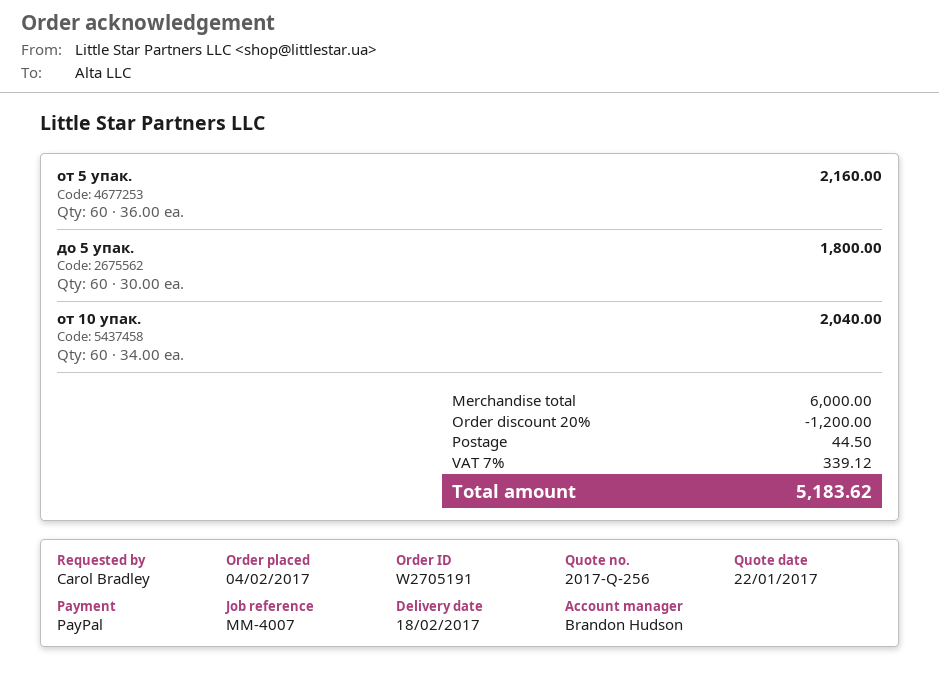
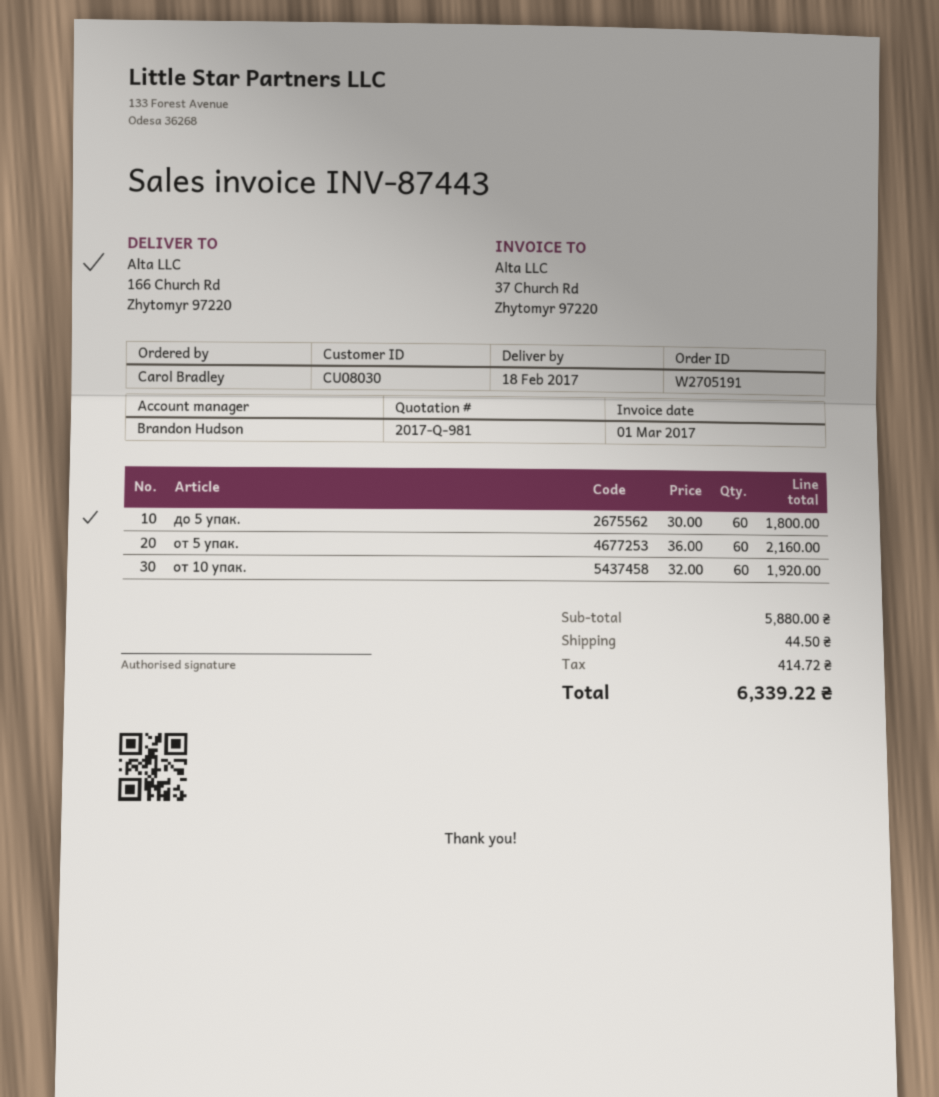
quote number: 2017-Q-256 -> 2017-Q-981
от 10 упак.: 60 x 34.00 = 2040.00 -> 60 x 32.00 = 1920.00
subtotal: 6000.00 -> 5880.00
discount: 20% = 1200.00 -> none
tax: 339.12 -> 414.72
total: 5183.62 -> 6339.22

